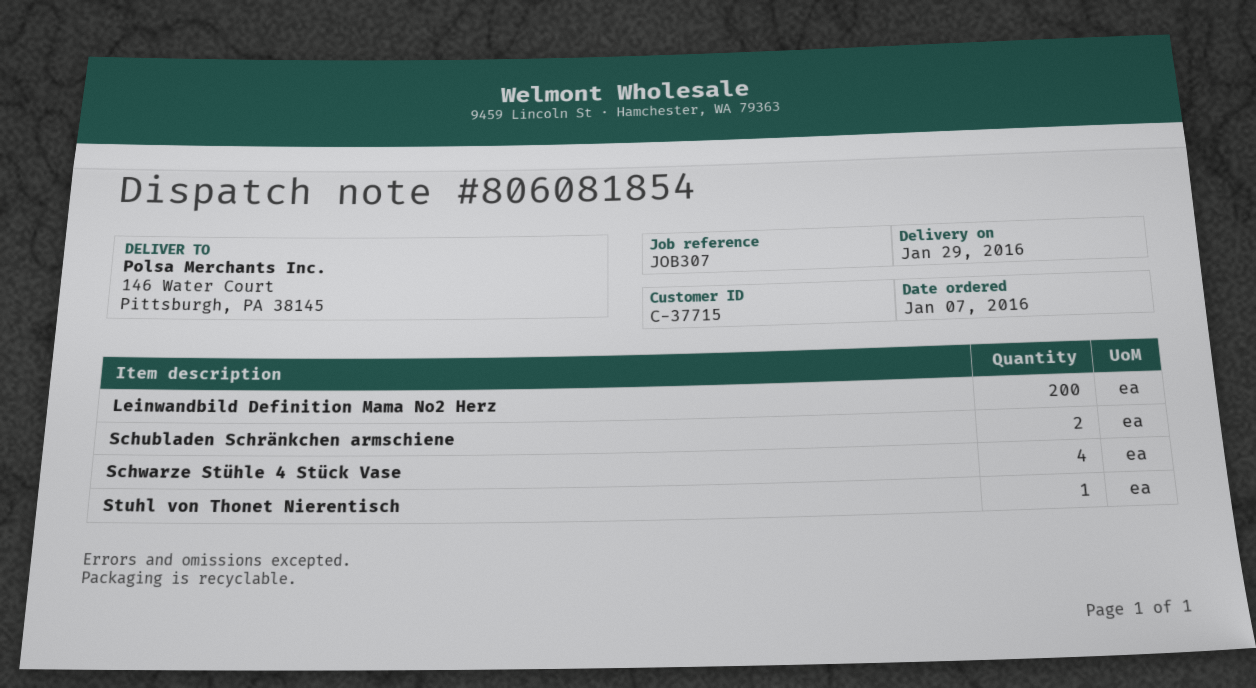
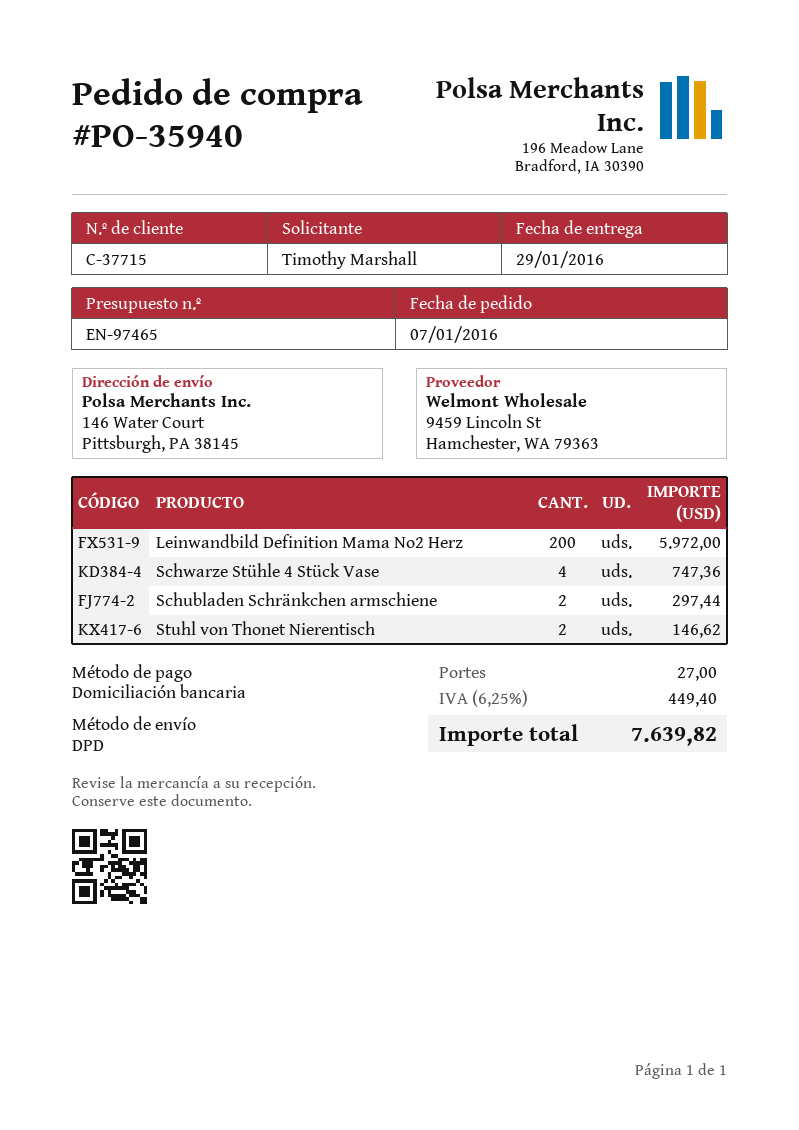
Stuhl von Thonet Nierentisch: 1 -> 2

